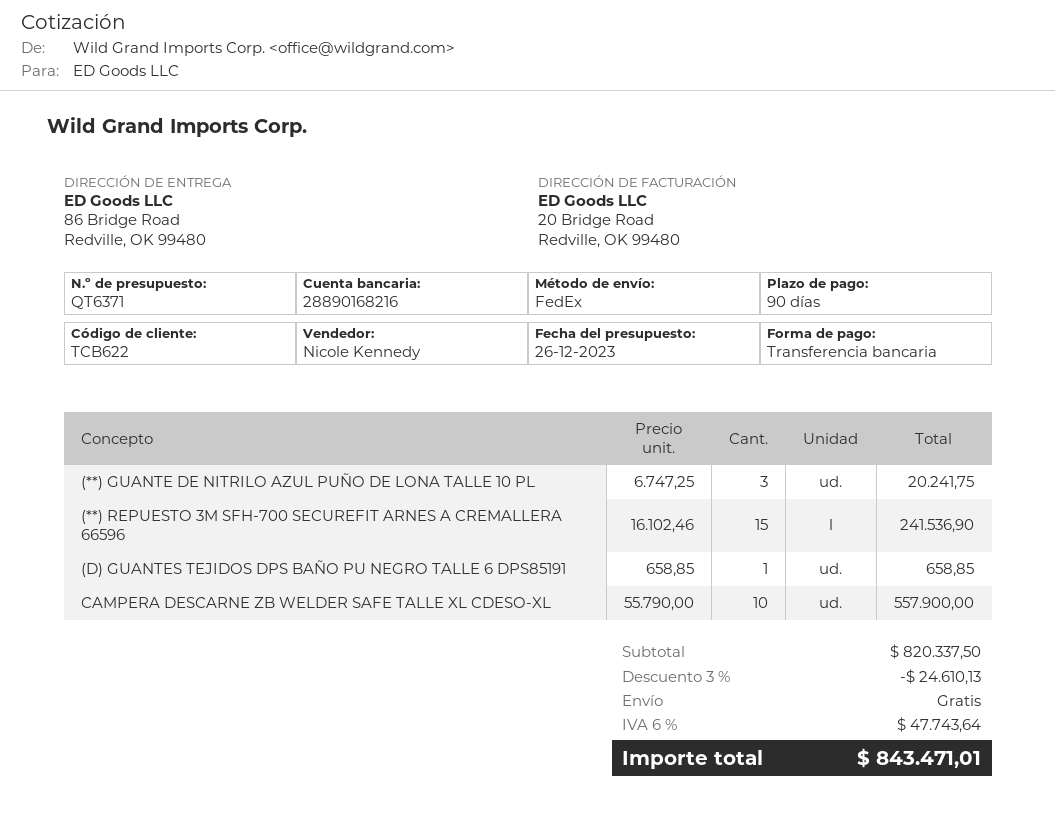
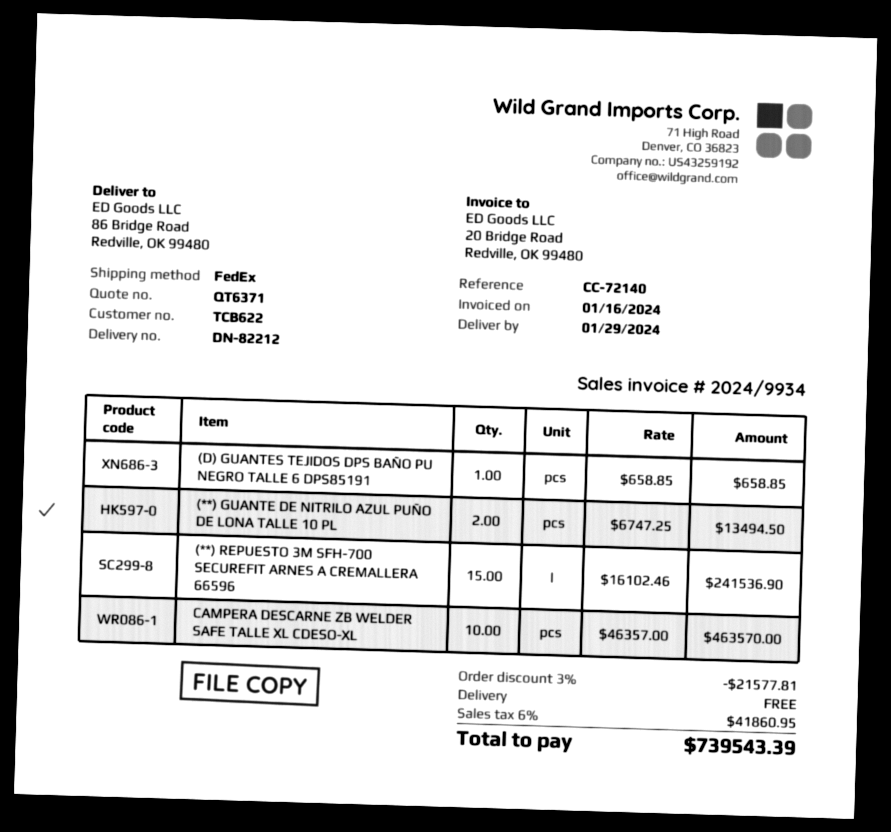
(**) GUANTE DE NITRILO AZUL PUÑO DE LONA TALLE 10 PL: 3 x 6747.25 = 20241.75 -> 2 x 6747.25 = 13494.50
CAMPERA DESCARNE ZB WELDER SAFE TALLE XL CDESO-XL: 10 x 55790.00 = 557900.00 -> 10 x 46357.00 = 463570.00
discount: 3% = 24610.13 -> 3% = 21577.81
tax: 6% = 47743.64 -> 6% = 41860.95
total: 843471.01 -> 739543.39

